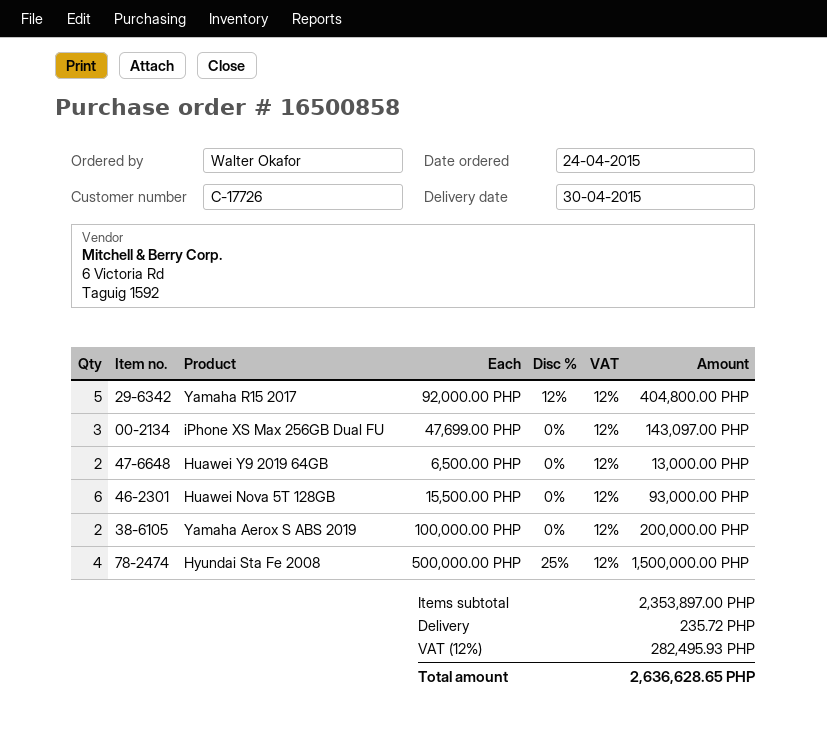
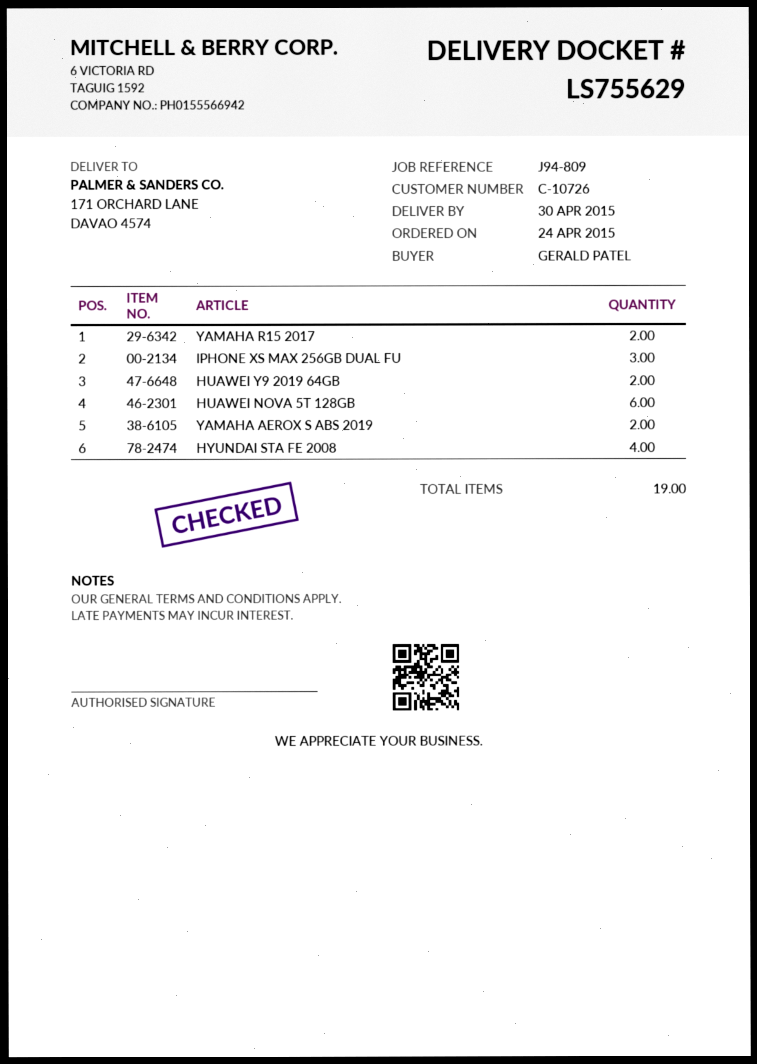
customer number: C-17726 -> C-10726
ordered by: Walter Okafor -> GERALD PATEL
Yamaha R15 2017: 5 -> 2

